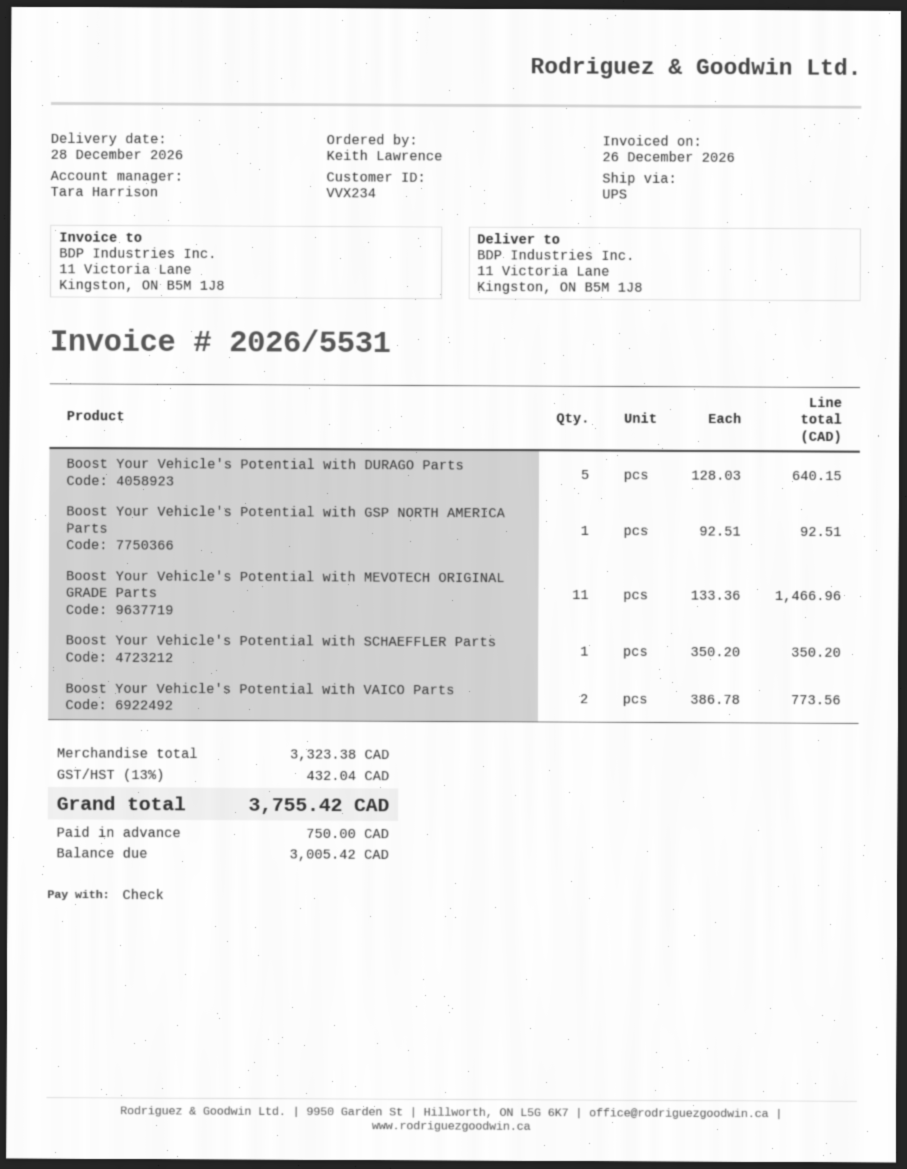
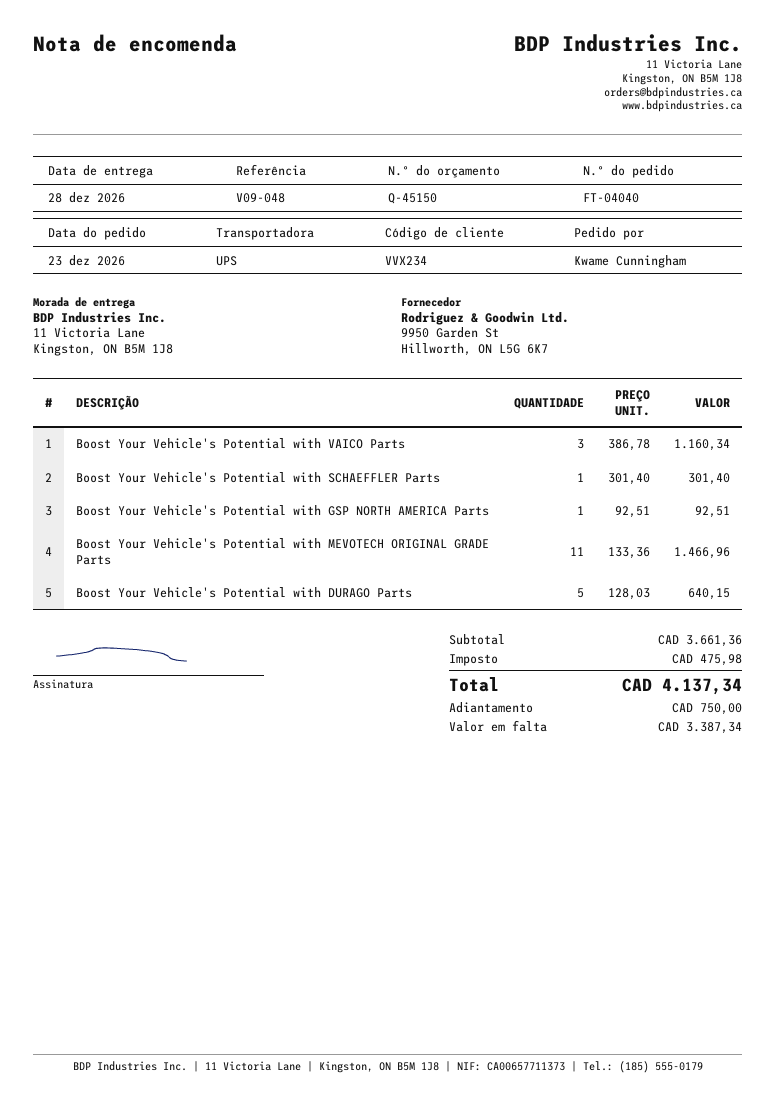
ordered by: Keith Lawrence -> Kwame Cunningham
Boost Your Vehicle's Potential with SCHAEFFLER Parts: 1 x 350.20 = 350.20 -> 1 x 301.40 = 301.40
Boost Your Vehicle's Potential with VAICO Parts: 2 x 386.78 = 773.56 -> 3 x 386.78 = 1160.34
subtotal: 3323.38 -> 3661.36
tax: 432.04 -> 475.98
total: 3755.42 -> 4137.34
balance: 3005.42 -> 3387.34

